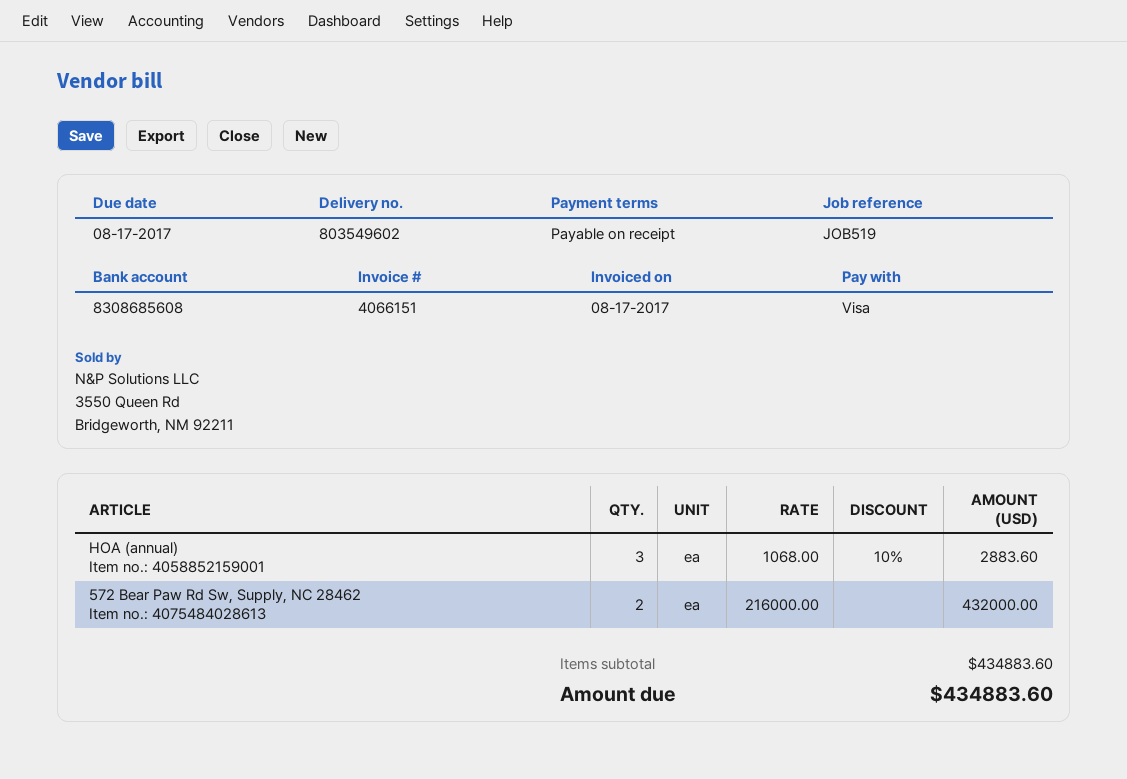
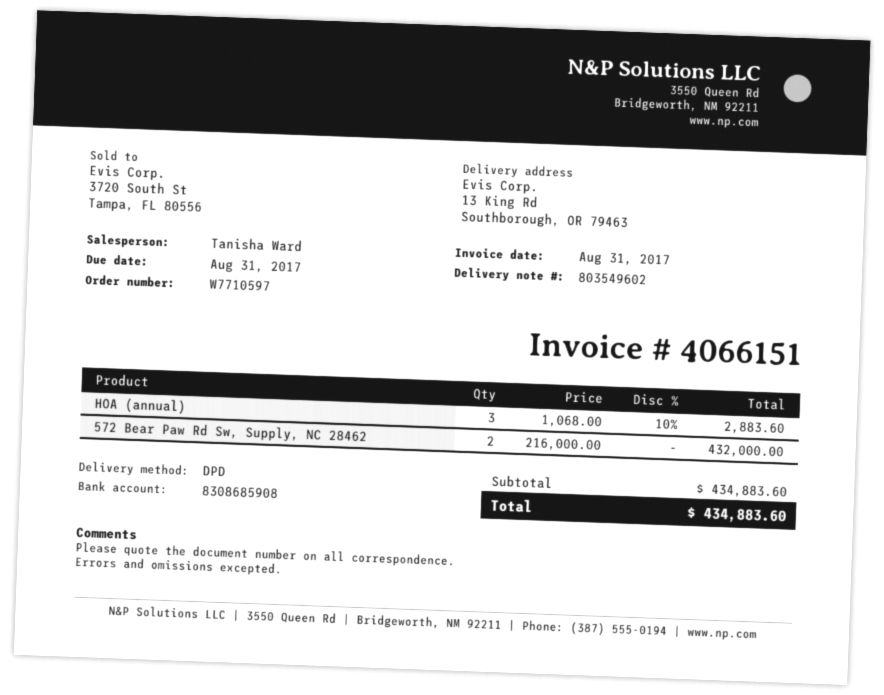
invoice date: 2017-08-17 -> 2017-08-31
due date: 2017-08-17 -> 2017-08-31
bank account: 8308685608 -> 8308685908

